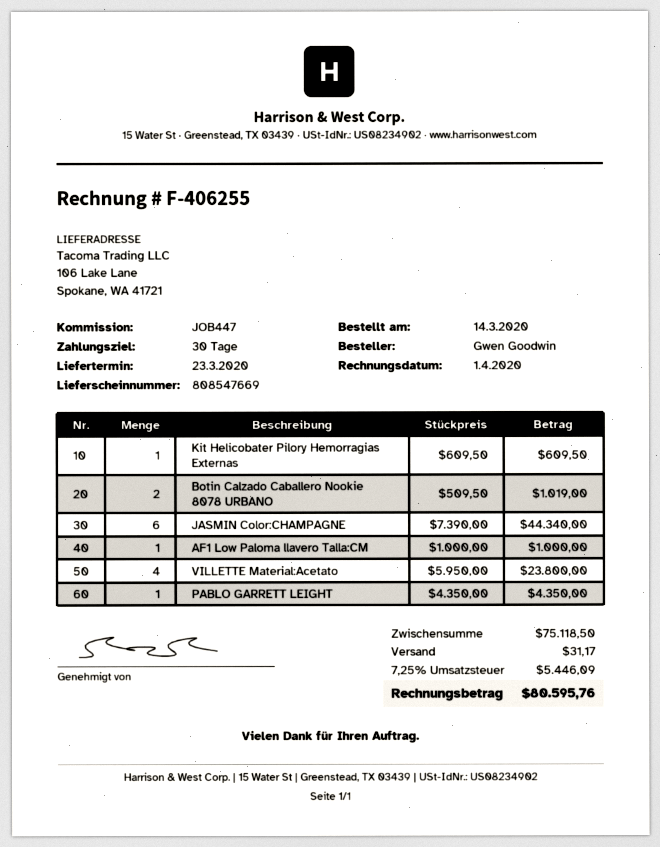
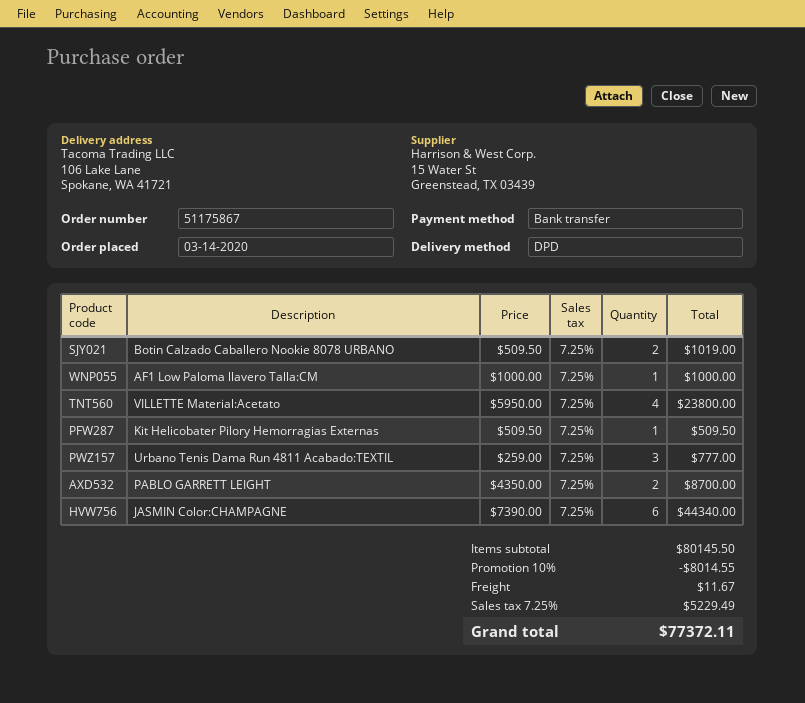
Kit Helicobater Pilory Hemorragias Externas: 1 x 609.50 = 609.50 -> 1 x 509.50 = 509.50
PABLO GARRETT LEIGHT: 1 x 4350.00 = 4350.00 -> 2 x 4350.00 = 8700.00
Urbano Tenis Dama Run 4811 Acabado:TEXTIL: none -> 3 x 259.00 = 777.00
subtotal: 75118.50 -> 80145.50
discount: none -> 10% = 8014.55
shipping: 31.17 -> 11.67
tax: 7.25% = 5446.09 -> 7.25% = 5229.49
total: 80595.76 -> 77372.11

